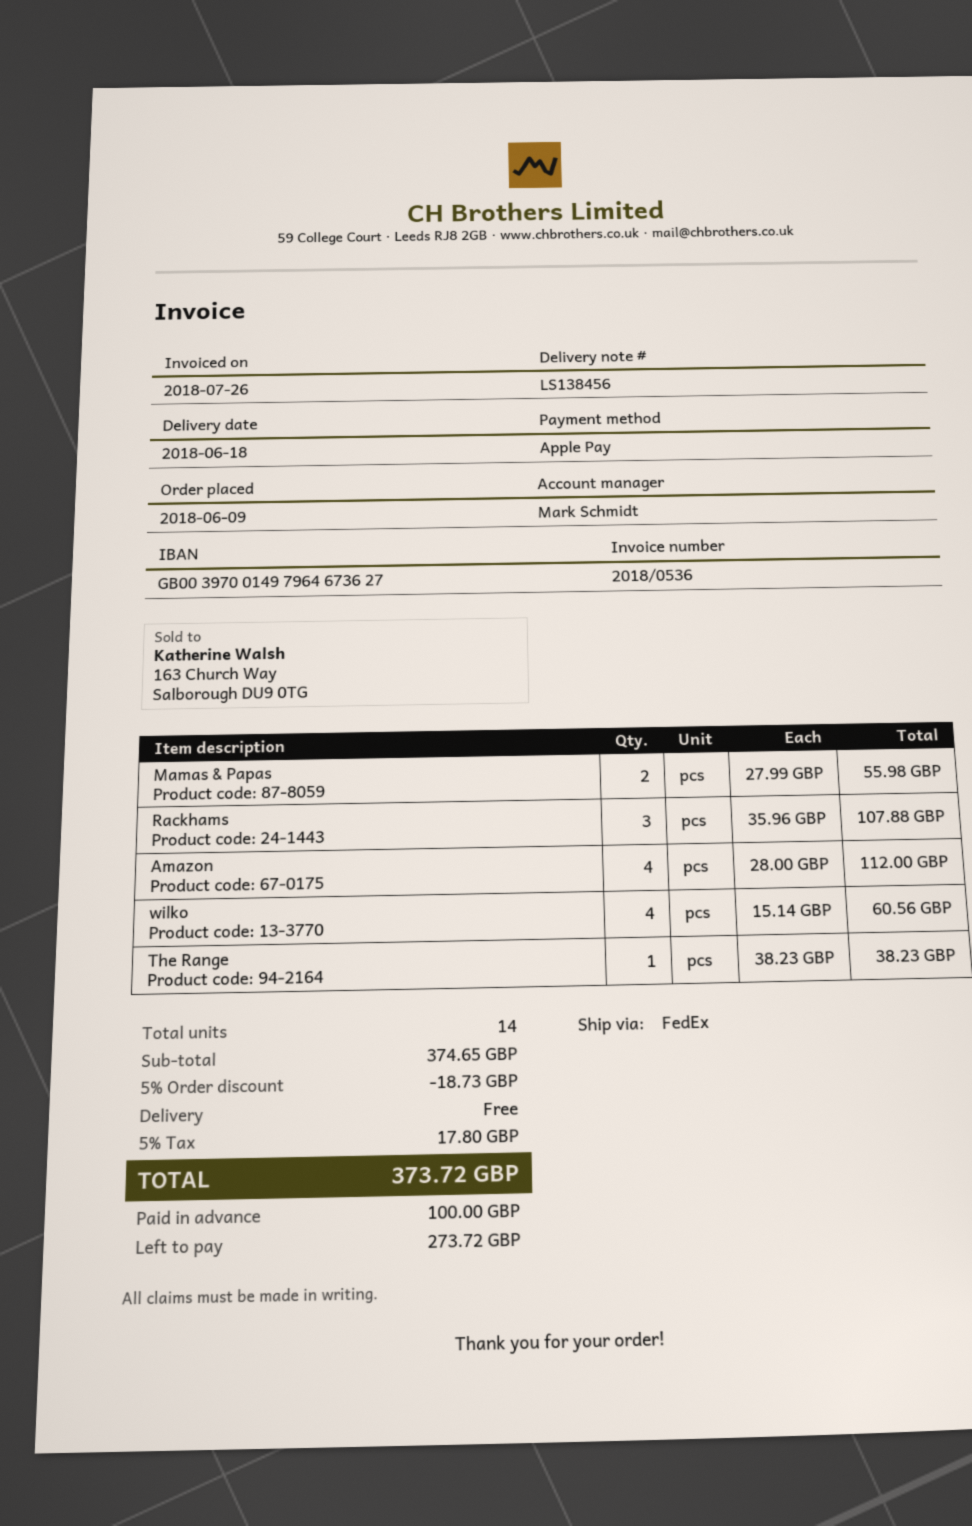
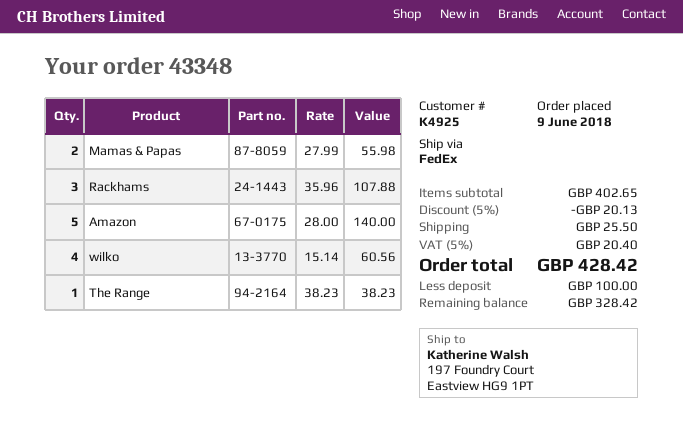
Amazon: 4 x 28.00 = 112.00 -> 5 x 28.00 = 140.00
subtotal: 374.65 -> 402.65
discount: 5% = 18.73 -> 5% = 20.13
shipping: 0.00 -> 25.50
tax: 5% = 17.80 -> 5% = 20.40
total: 373.72 -> 428.42
balance: 273.72 -> 328.42

